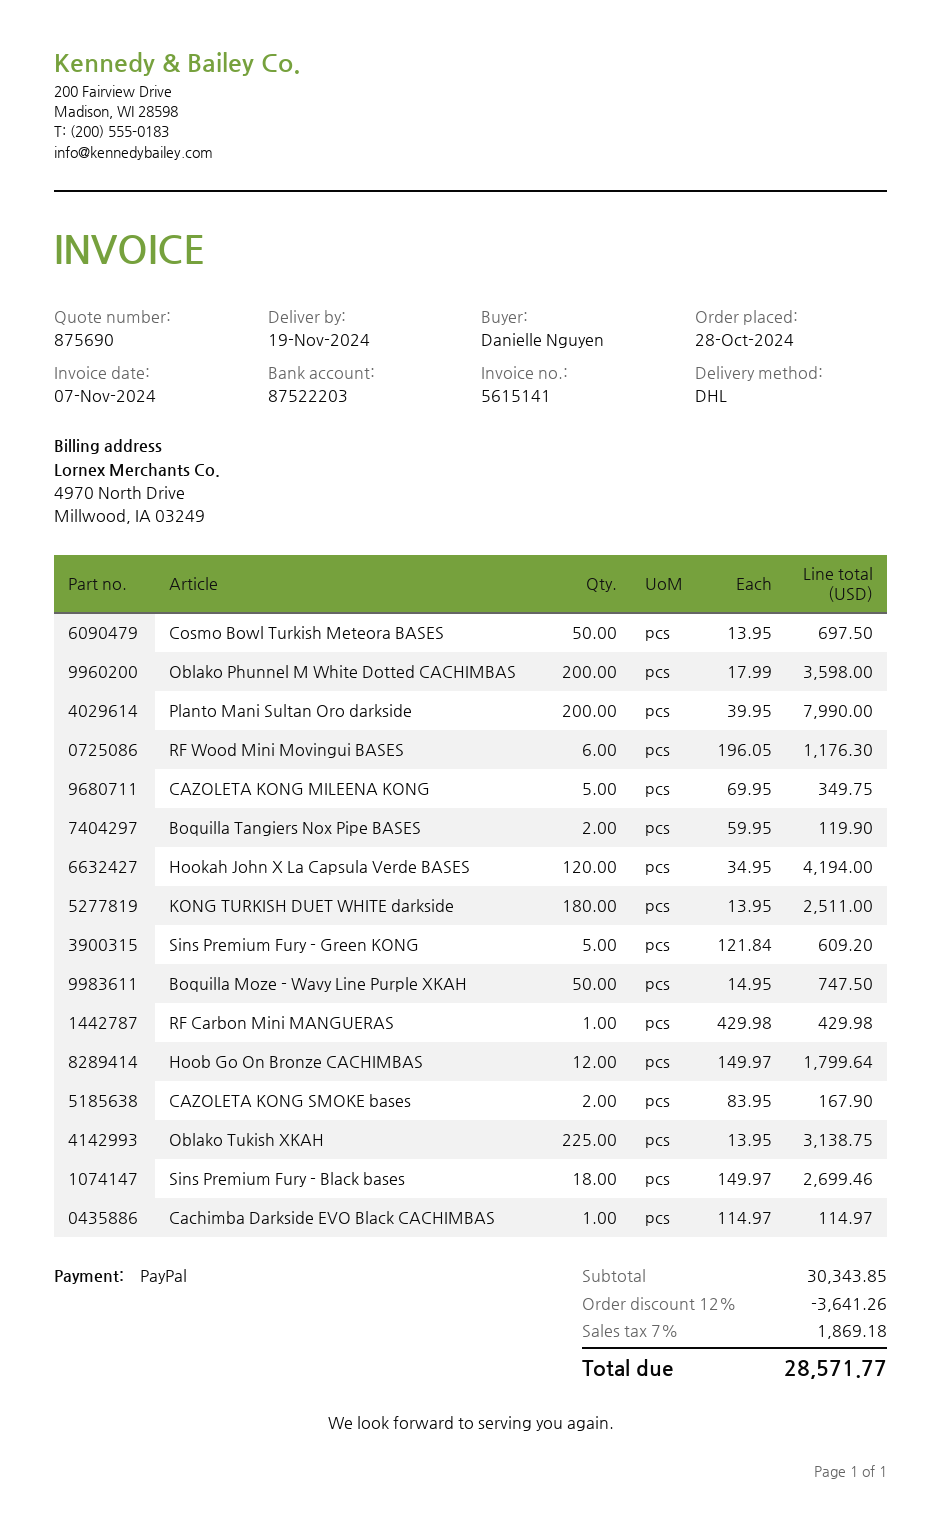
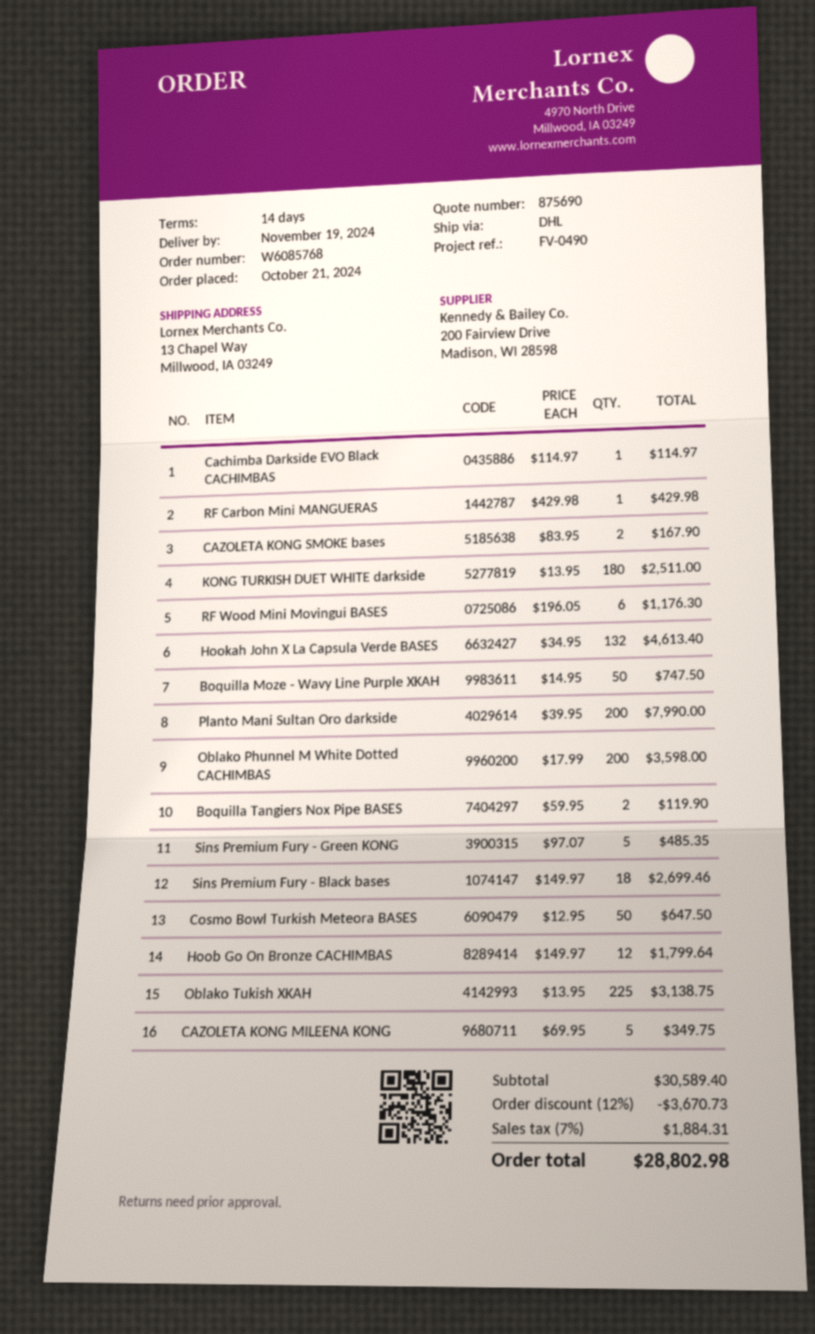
order date: 2024-10-28 -> 2024-10-21
Cosmo Bowl Turkish Meteora BASES: 50 x 13.95 = 697.50 -> 50 x 12.95 = 647.50
Hookah John X La Capsula Verde BASES: 120 x 34.95 = 4194.00 -> 132 x 34.95 = 4613.40
Sins Premium Fury - Green KONG: 5 x 121.84 = 609.20 -> 5 x 97.07 = 485.35
subtotal: 30343.85 -> 30589.40
discount: 12% = 3641.26 -> 12% = 3670.73
tax: 7% = 1869.18 -> 7% = 1884.31
total: 28571.77 -> 28802.98

